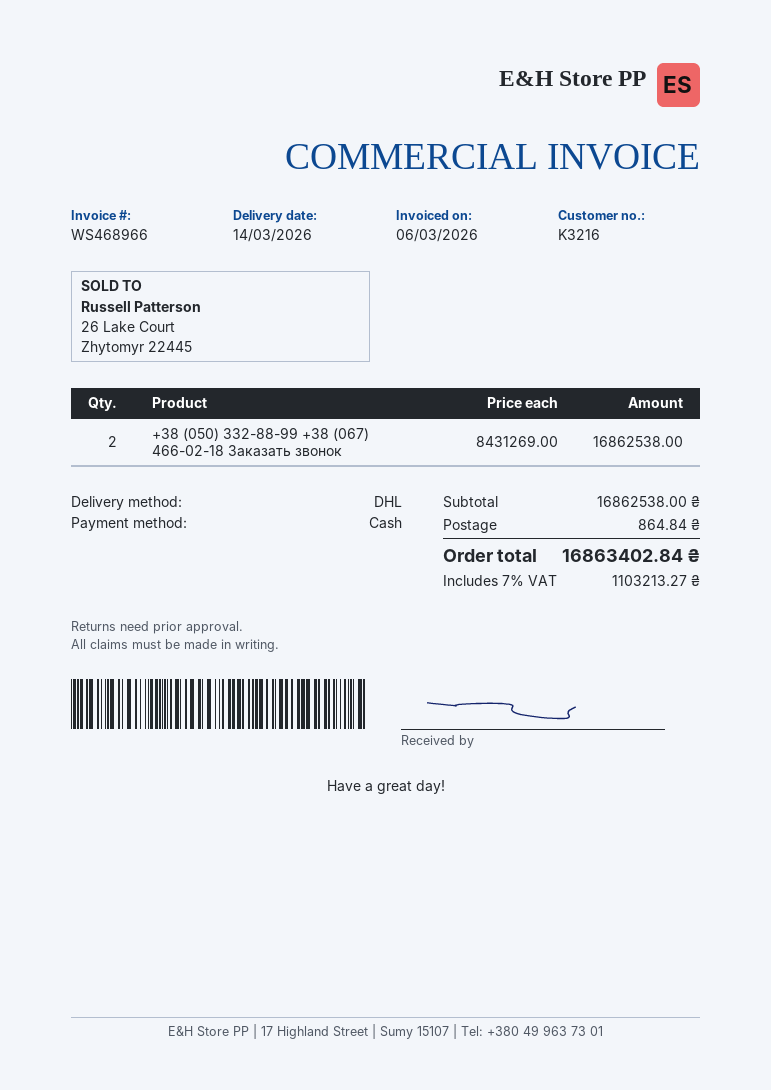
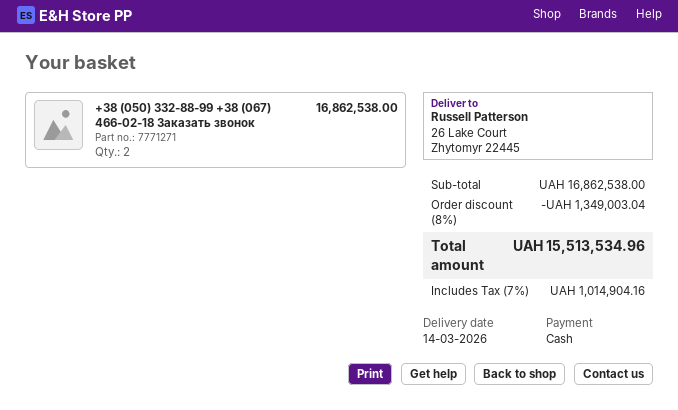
discount: none -> 8% = 1349003.04
shipping: 864.84 -> none
tax: 7% = 1103213.27 -> 7% = 1014904.16
total: 16863402.84 -> 15513534.96

